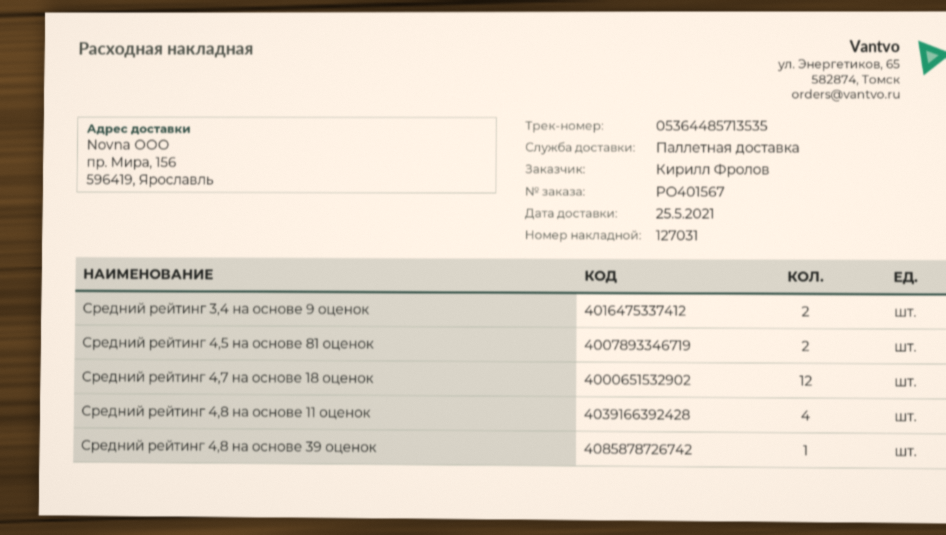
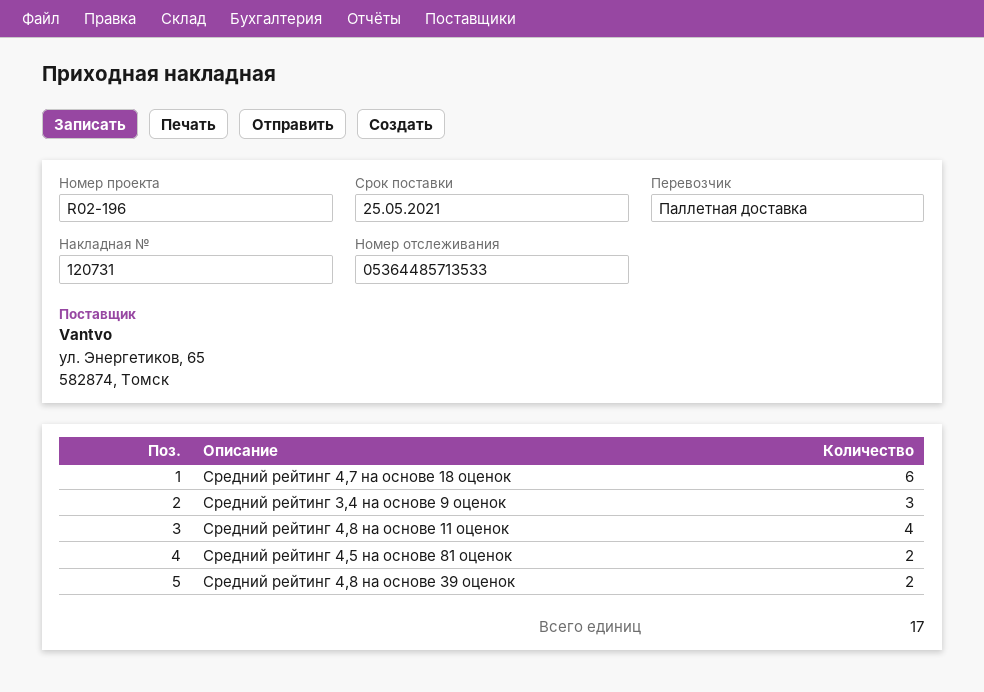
delivery note number: 127031 -> 120731
tracking number: 05364485713535 -> 05364485713533
Средний рейтинг 3,4 на основе 9 оценок: 2 -> 3
Средний рейтинг 4,7 на основе 18 оценок: 12 -> 6
Средний рейтинг 4,8 на основе 39 оценок: 1 -> 2

